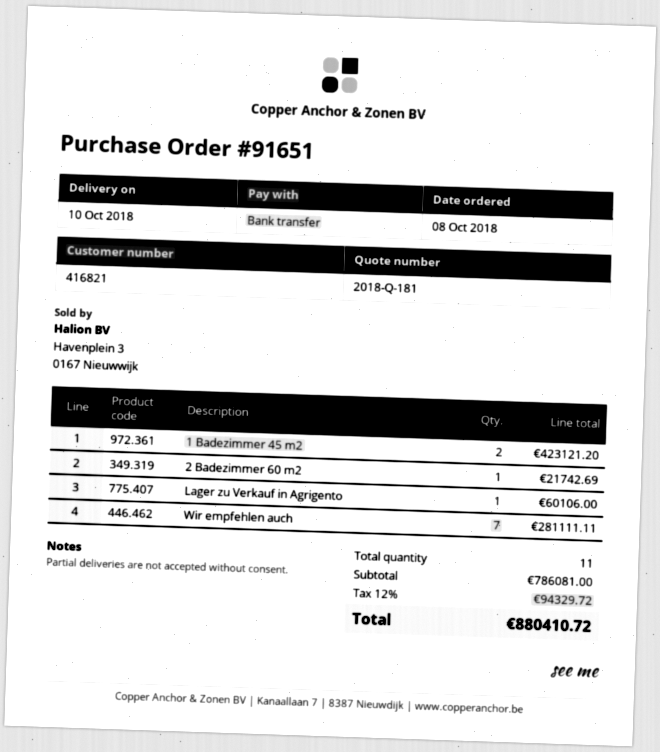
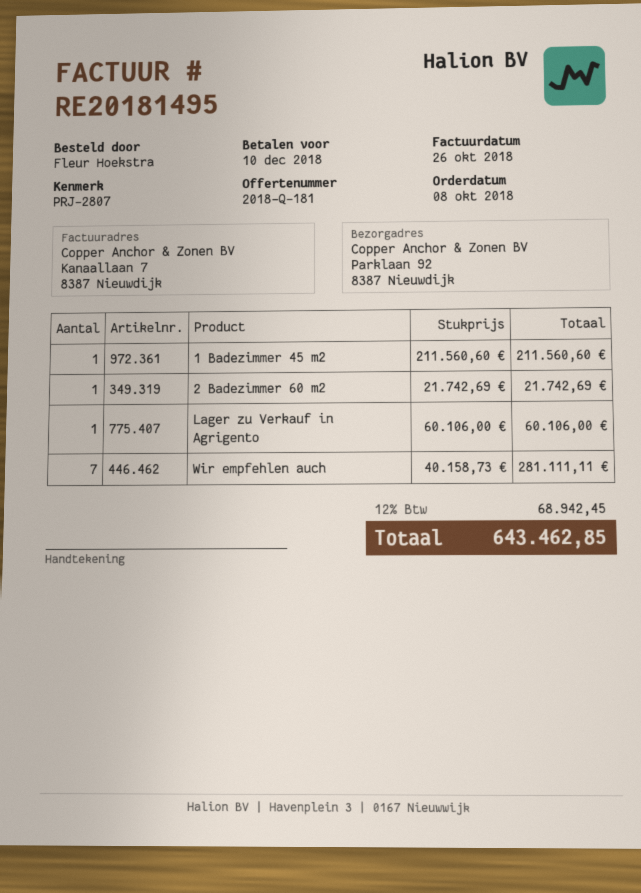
1 Badezimmer 45 m2: 2 for 423121.20 -> 1 for 211560.60
tax: 12% = 94329.72 -> 12% = 68942.45
total: 880410.72 -> 643462.85

